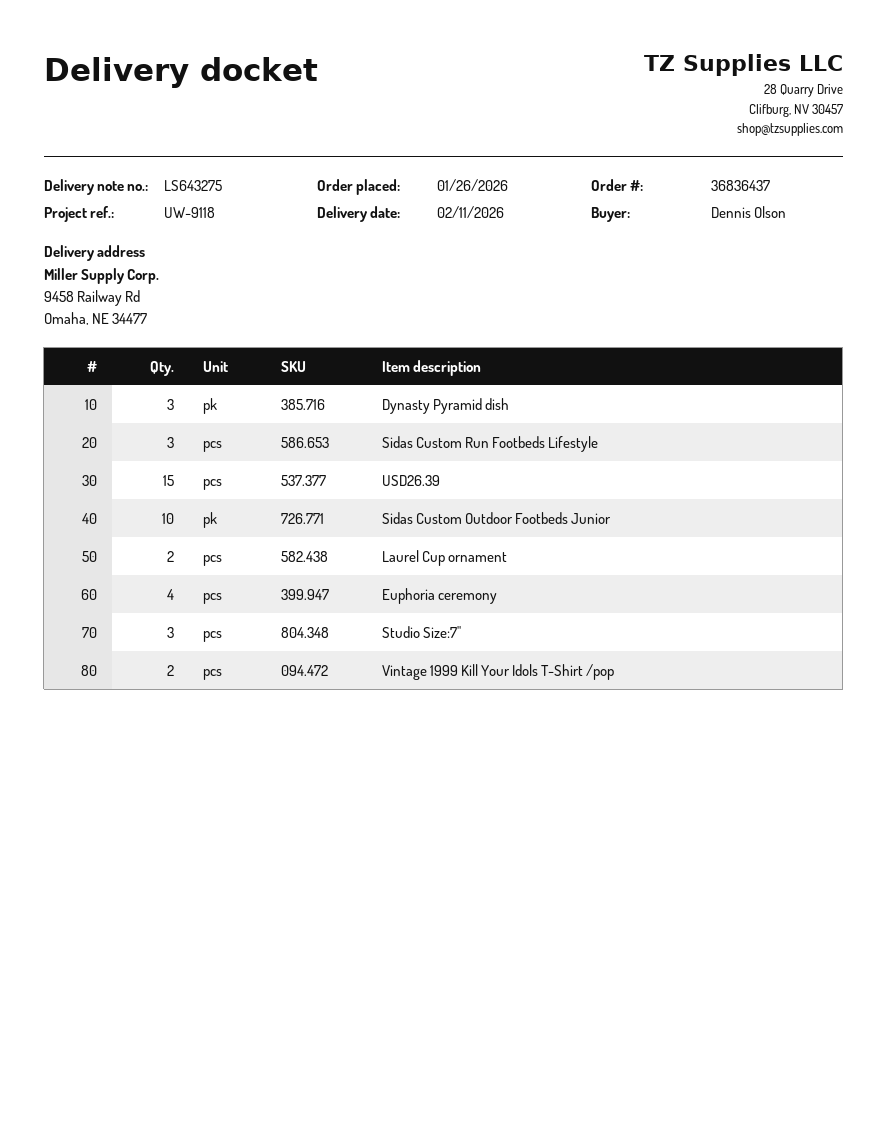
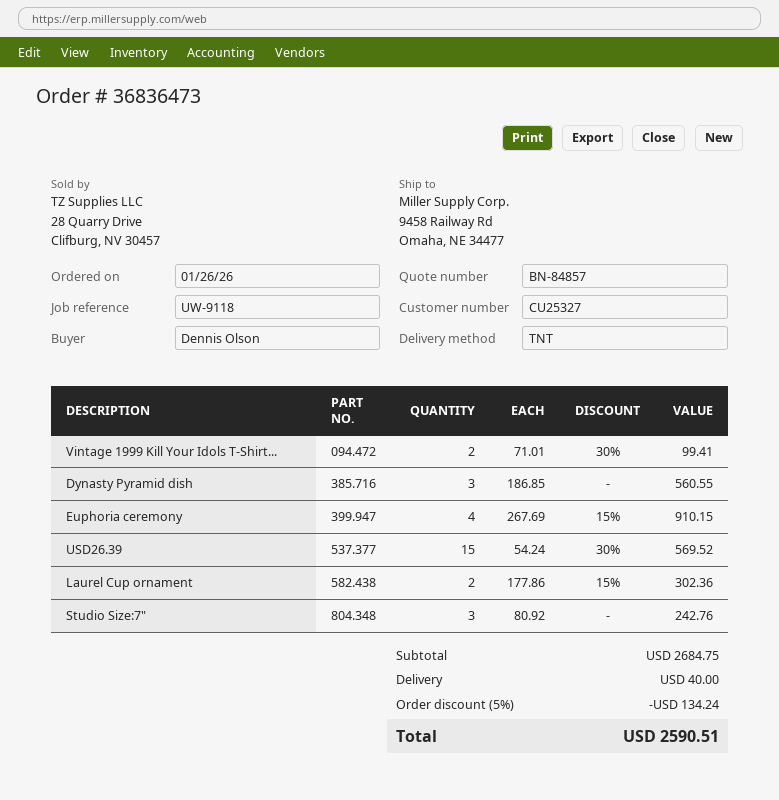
order number: 36836437 -> 36836473
Sidas Custom Run Footbeds Lifestyle: 3 -> none
Sidas Custom Outdoor Footbeds Junior: 10 -> none

